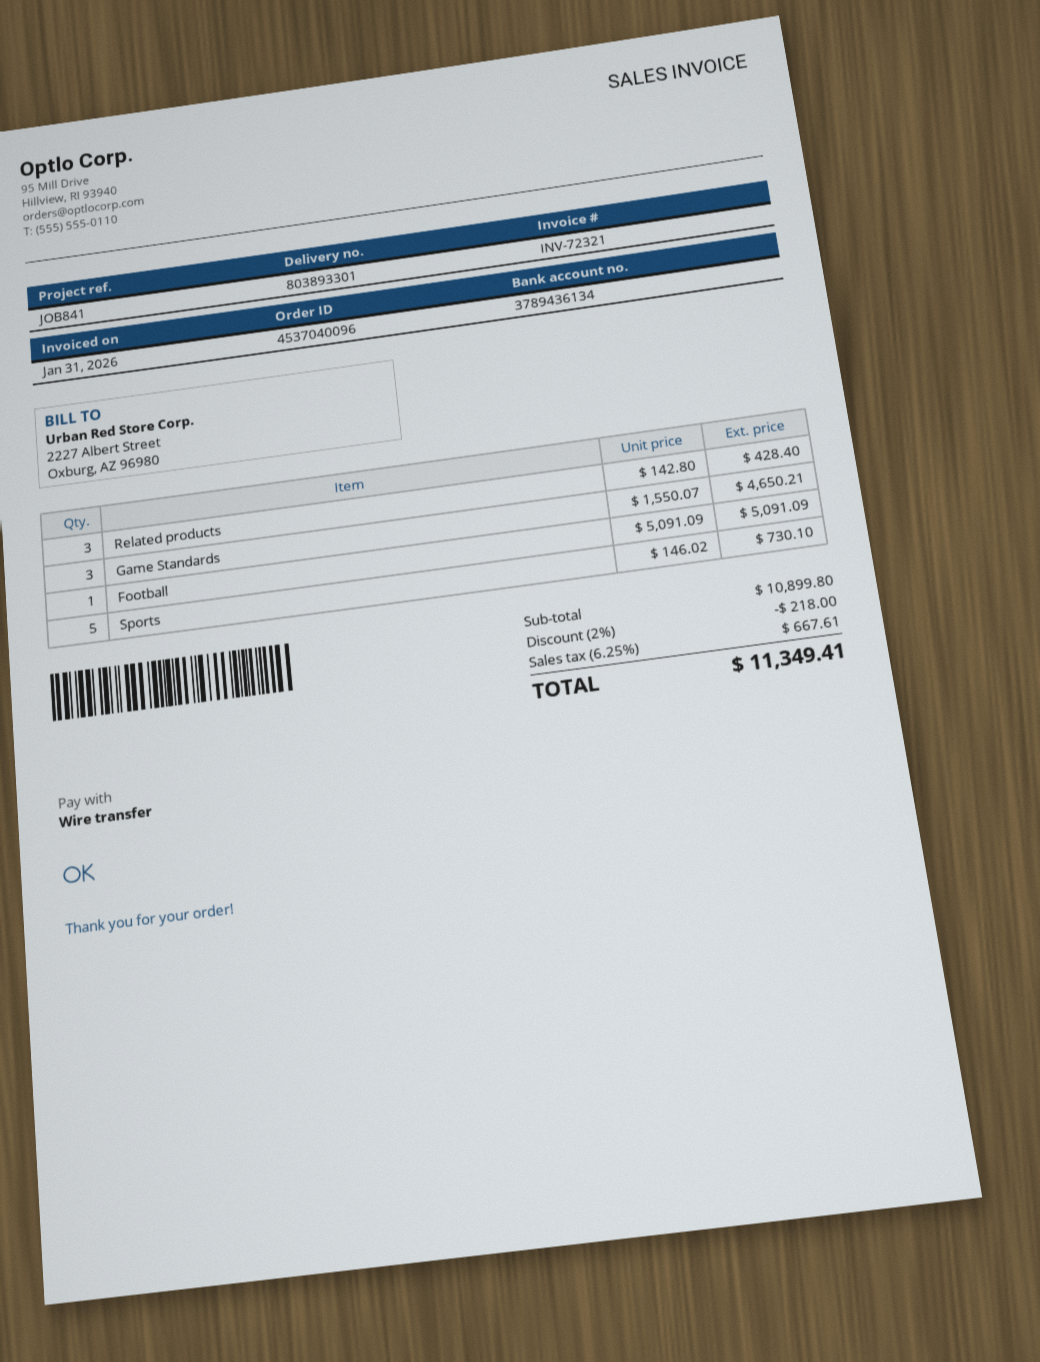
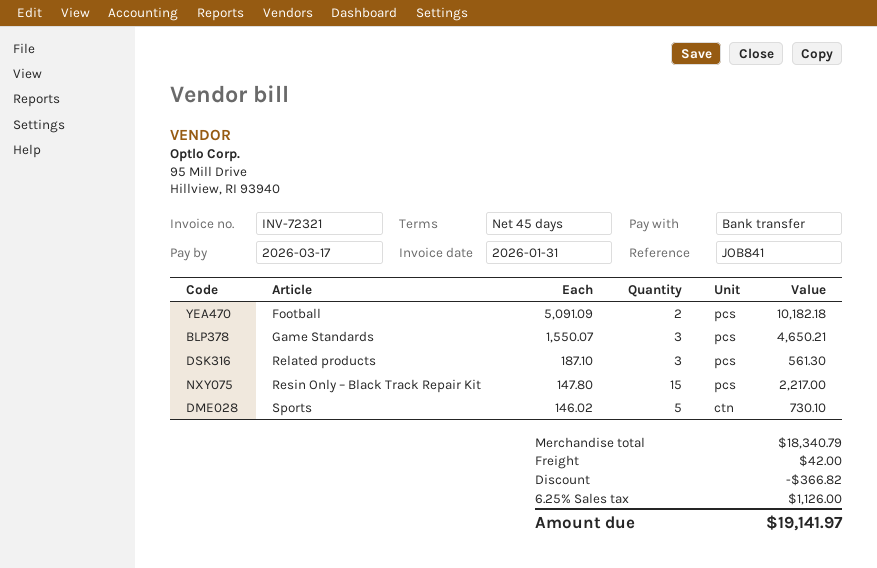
Related products: 3 x 142.80 = 428.40 -> 3 x 187.10 = 561.30
Football: 1 x 5091.09 = 5091.09 -> 2 x 5091.09 = 10182.18
Resin Only – Black Track Repair Kit: none -> 15 x 147.80 = 2217.00
subtotal: 10899.80 -> 18340.79
discount: 218.00 -> 366.82
shipping: none -> 42.00
tax: 6.25% = 667.61 -> 6.25% = 1126.00
total: 11349.41 -> 19141.97

